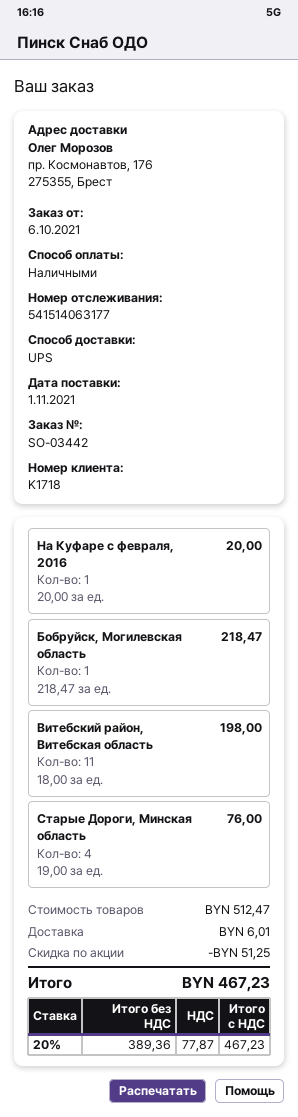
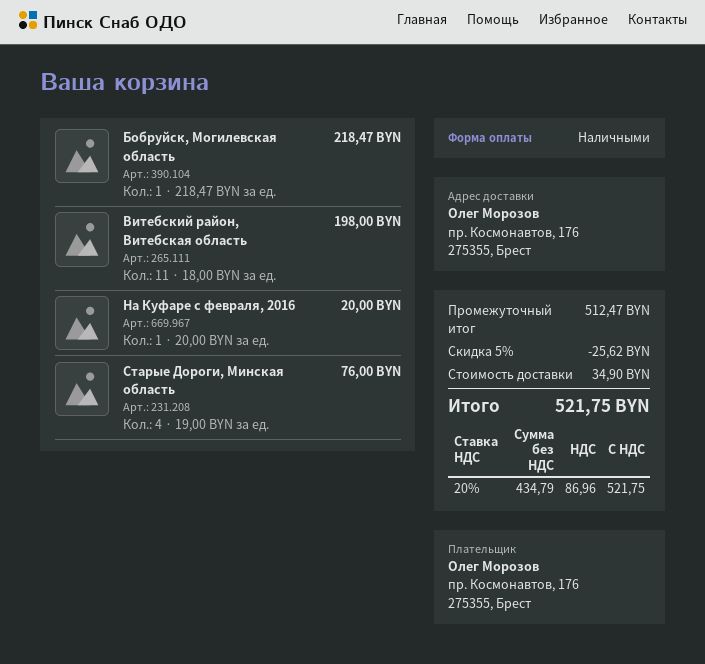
discount: 51.25 -> 25.62
shipping: 6.01 -> 34.90
net: 389.36 -> 434.79
tax: 20% = 77.87 -> 20% = 86.96
total: 467.23 -> 521.75

